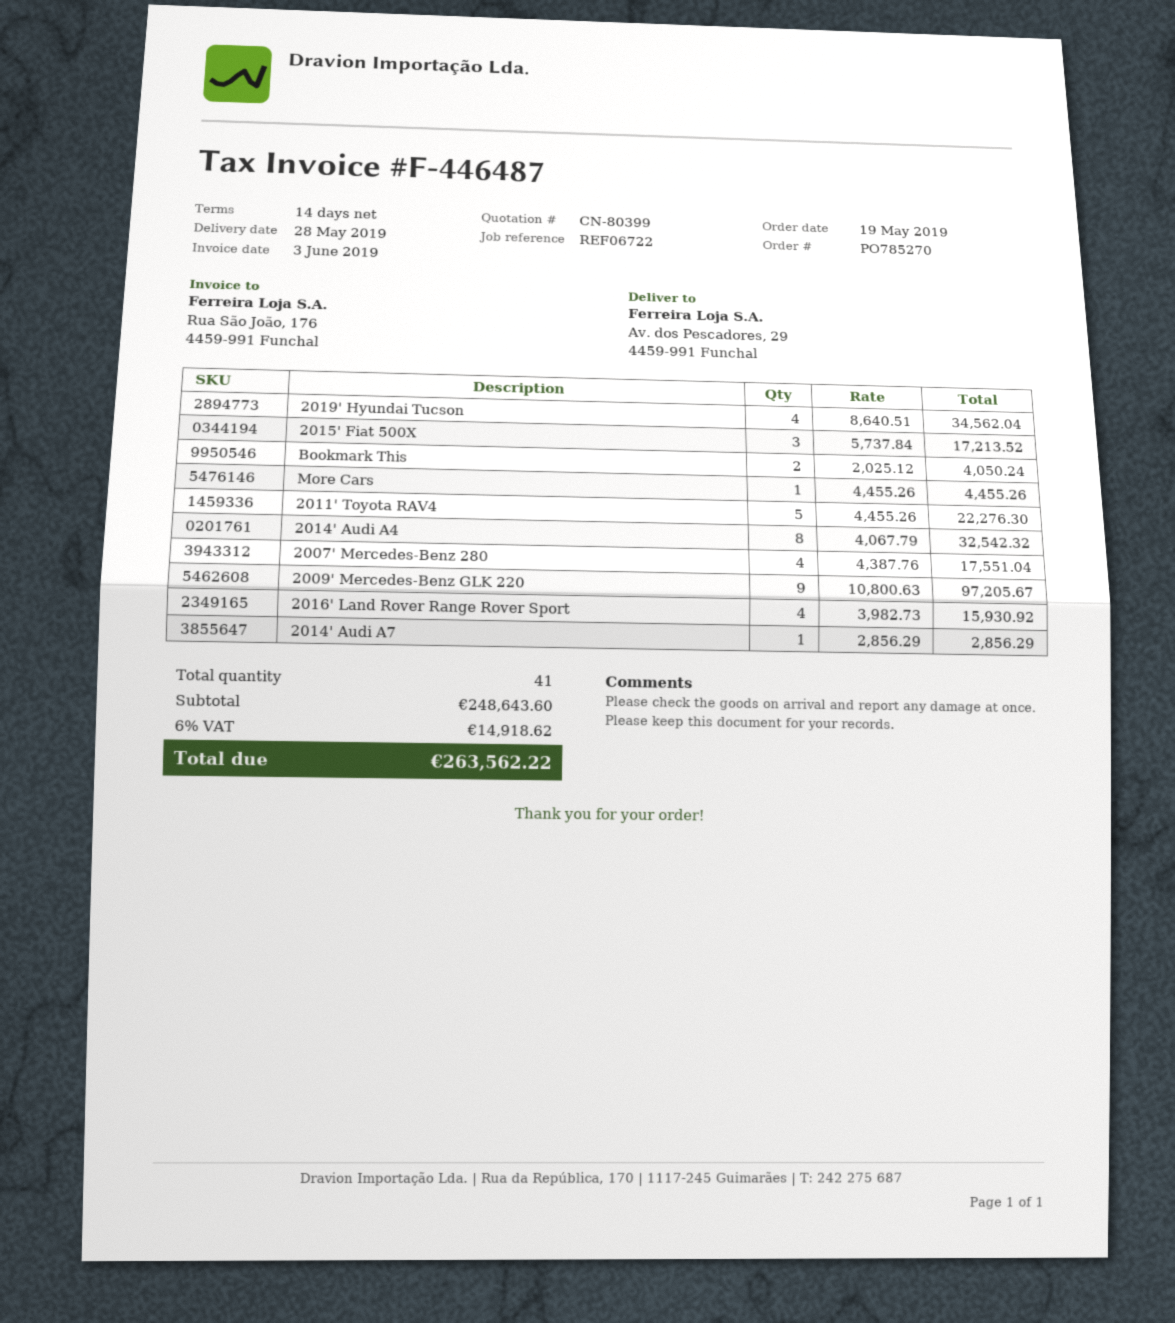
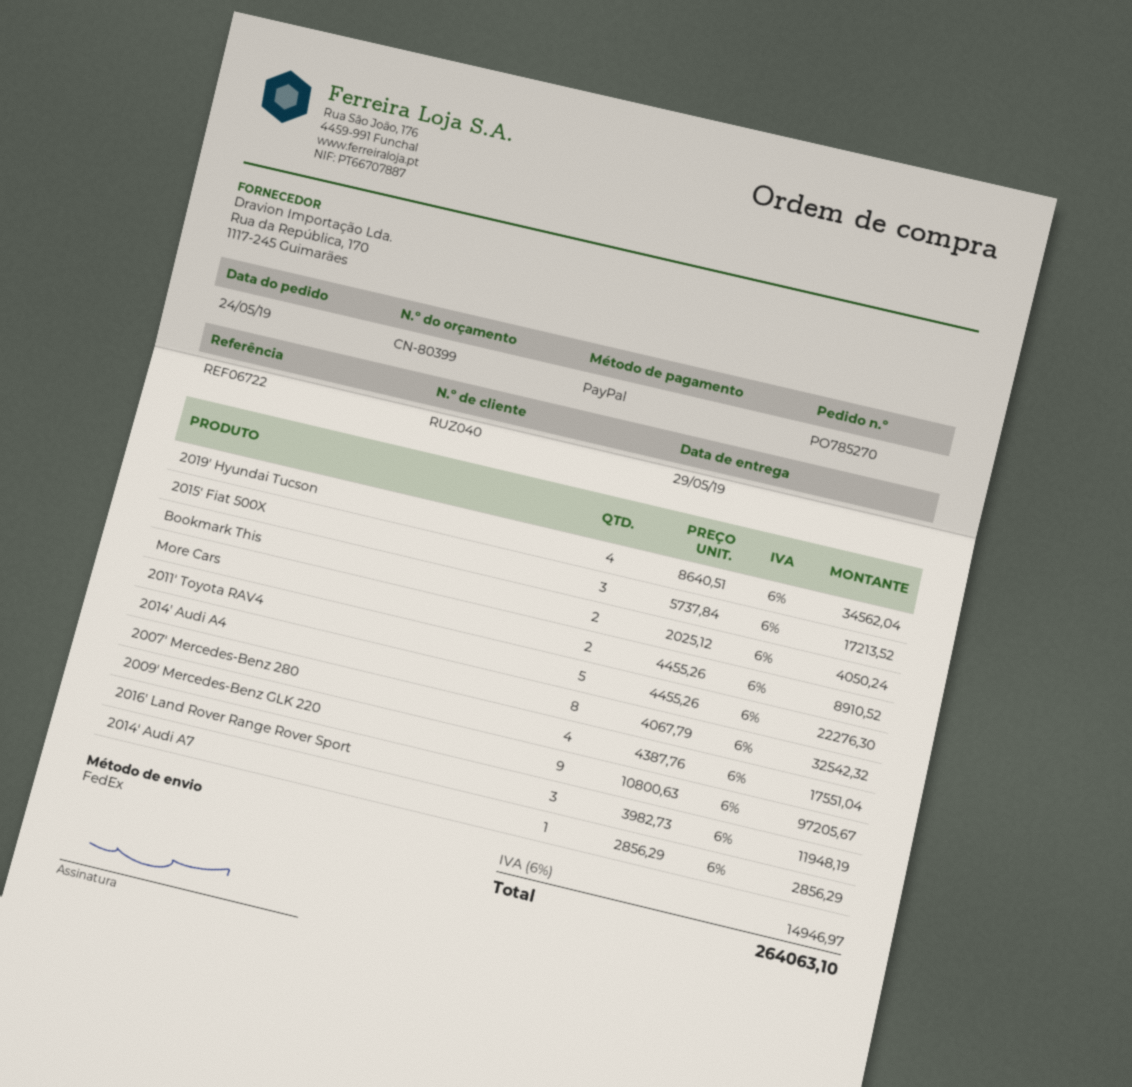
order date: 2019-05-19 -> 2019-05-24
delivery date: 2019-05-28 -> 2019-05-29
More Cars: 1 x 4455.26 = 4455.26 -> 2 x 4455.26 = 8910.52
2016' Land Rover Range Rover Sport: 4 x 3982.73 = 15930.92 -> 3 x 3982.73 = 11948.19
tax: 6% = 14918.62 -> 6% = 14946.97
total: 263562.22 -> 264063.10

